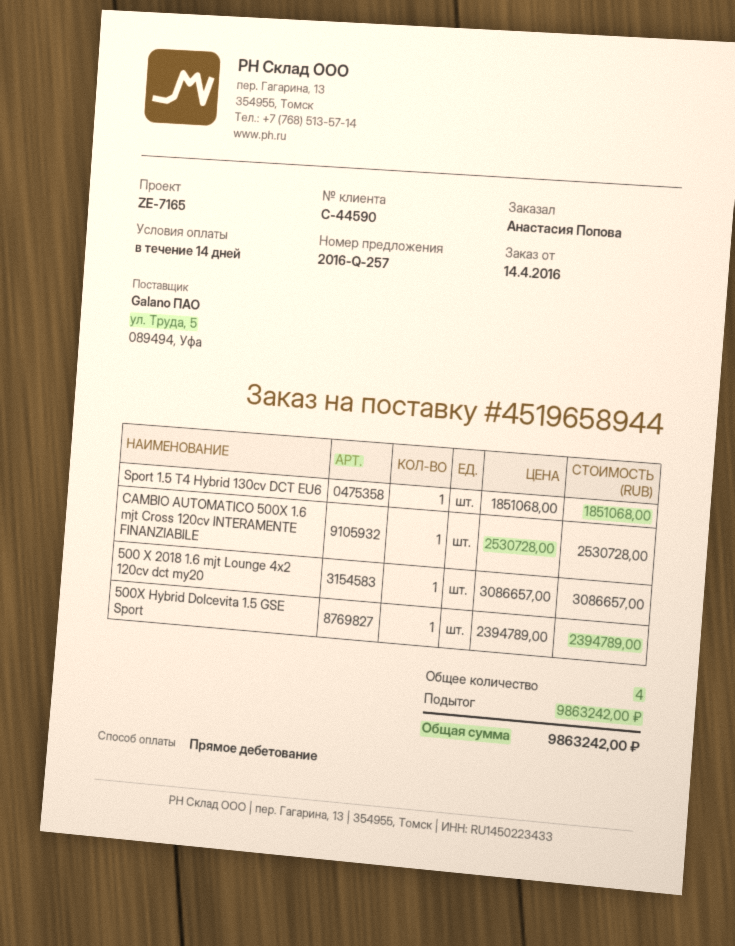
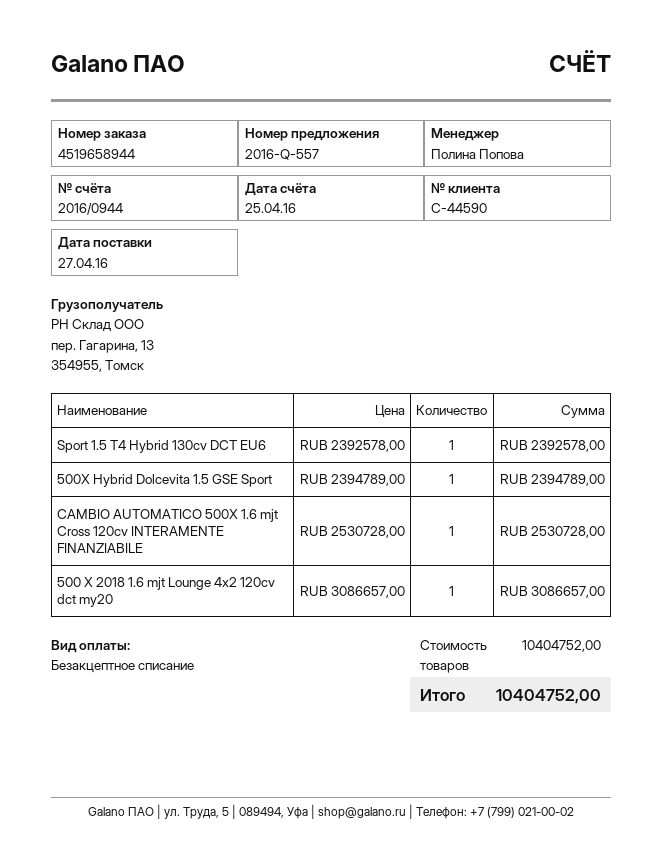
quote number: 2016-Q-257 -> 2016-Q-557
Sport 1.5 T4 Hybrid 130cv DCT EU6: 1 x 1851068.00 = 1851068.00 -> 1 x 2392578.00 = 2392578.00
subtotal: 9863242.00 -> 10404752.00
total: 9863242.00 -> 10404752.00

